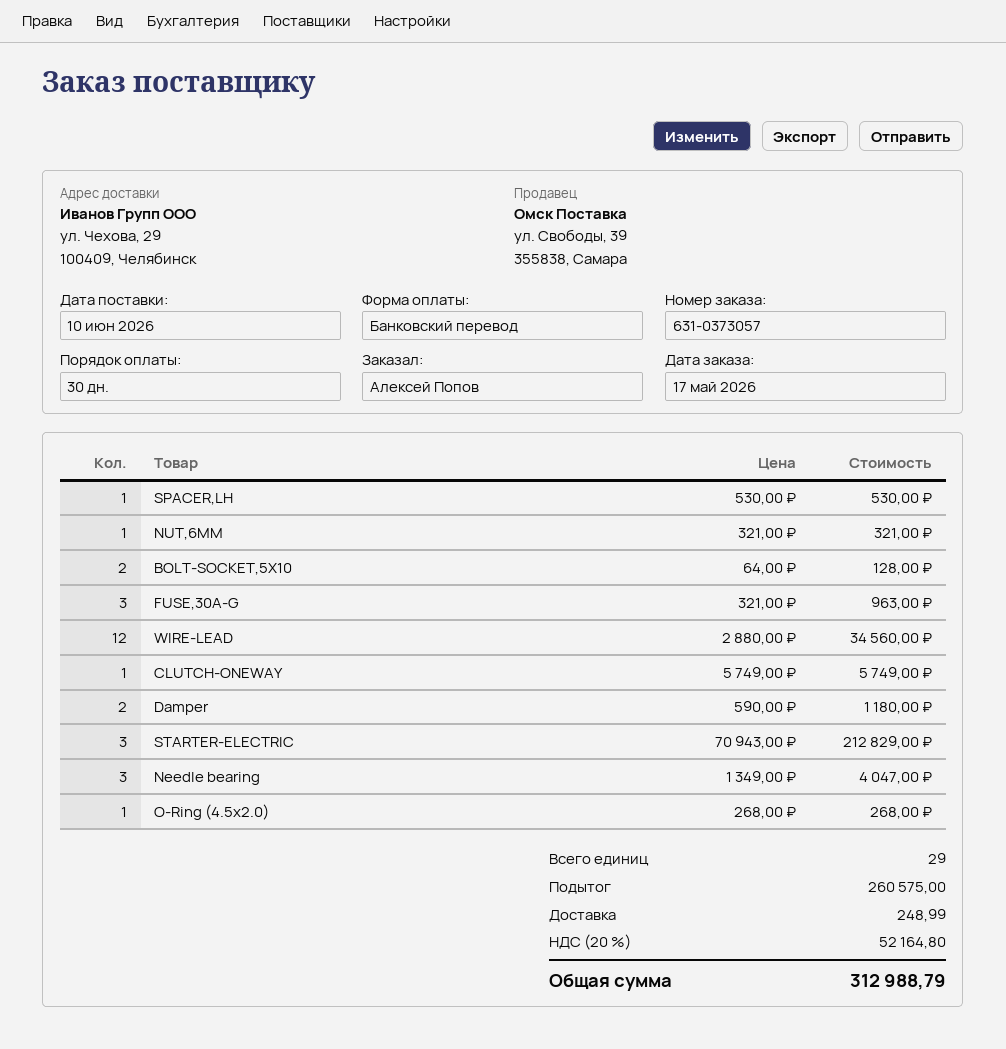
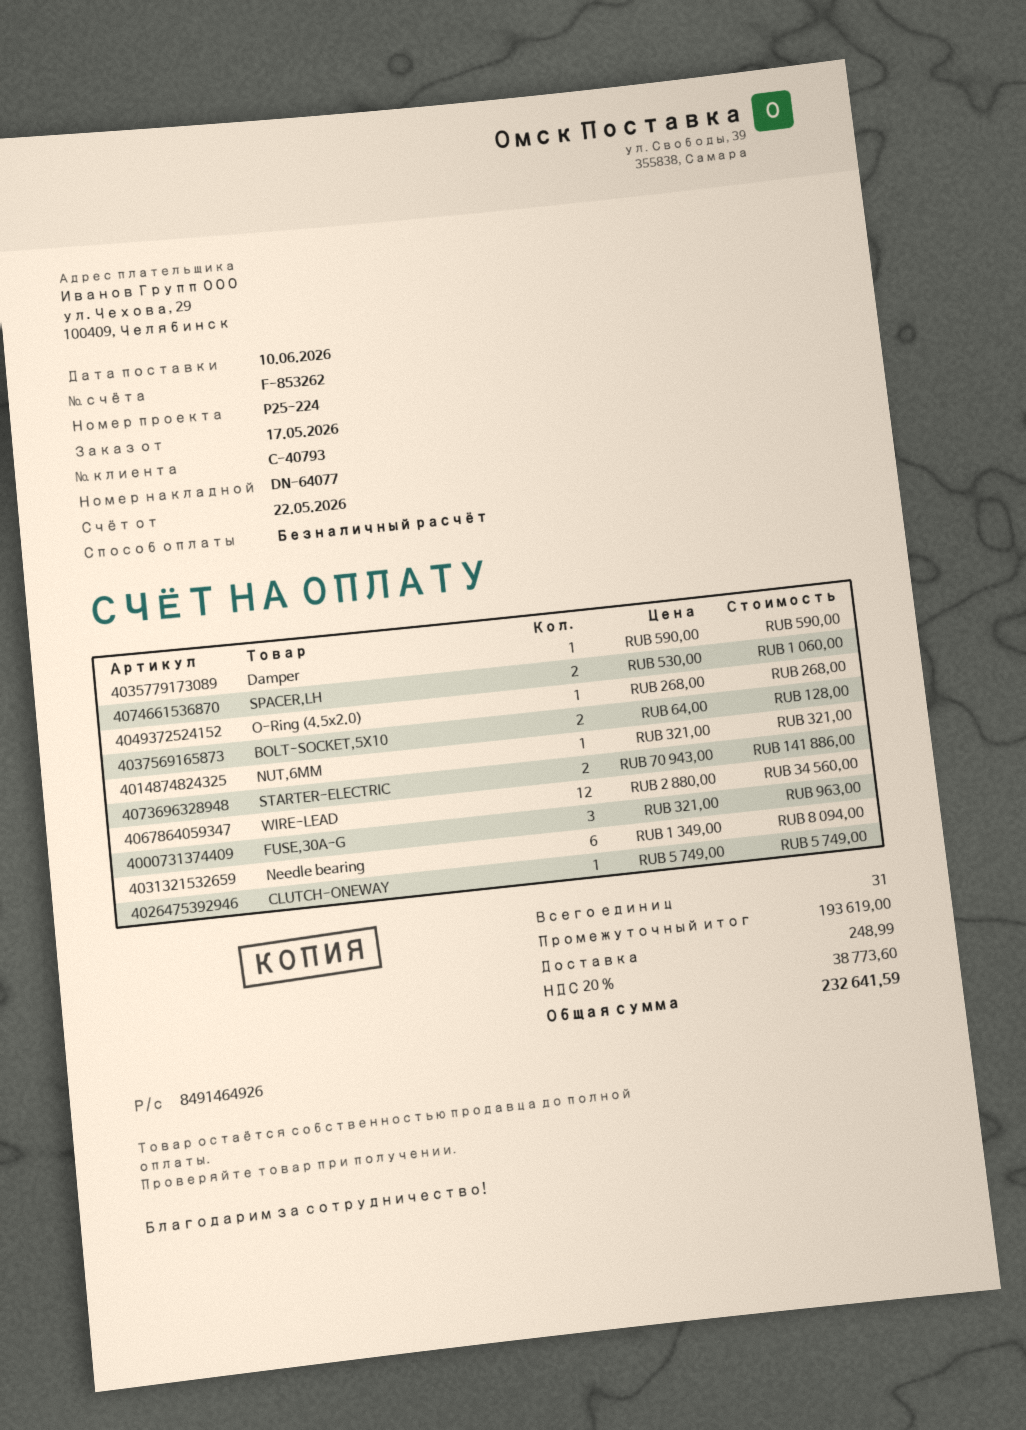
SPACER,LH: 1 x 530.00 = 530.00 -> 2 x 530.00 = 1060.00
Damper: 2 x 590.00 = 1180.00 -> 1 x 590.00 = 590.00
STARTER-ELECTRIC: 3 x 70943.00 = 212829.00 -> 2 x 70943.00 = 141886.00
Needle bearing: 3 x 1349.00 = 4047.00 -> 6 x 1349.00 = 8094.00
total quantity: 29 -> 31
subtotal: 260575.00 -> 193619.00
tax: 20% = 52164.80 -> 20% = 38773.60
total: 312988.79 -> 232641.59

